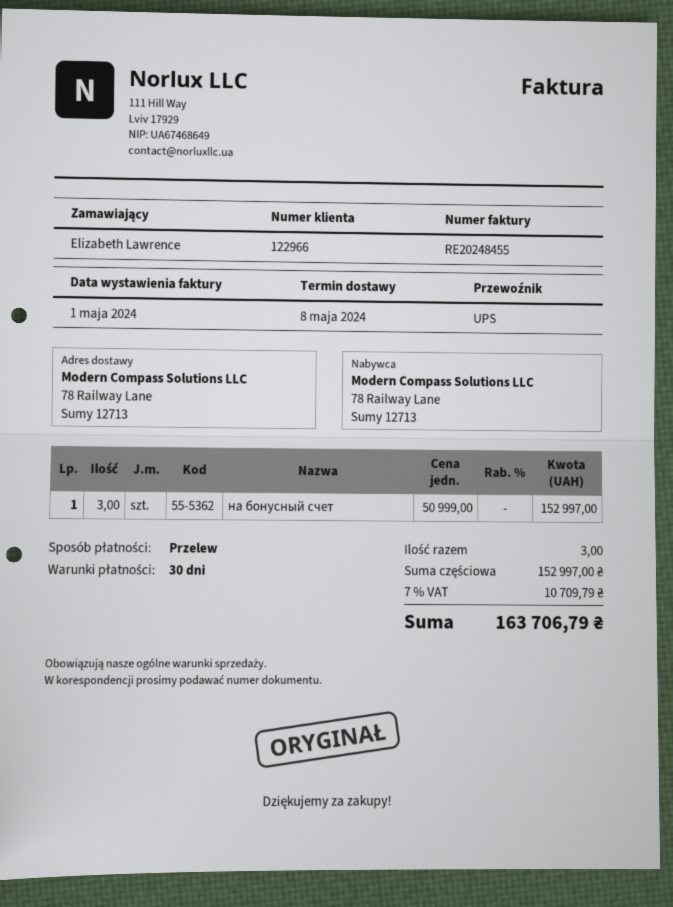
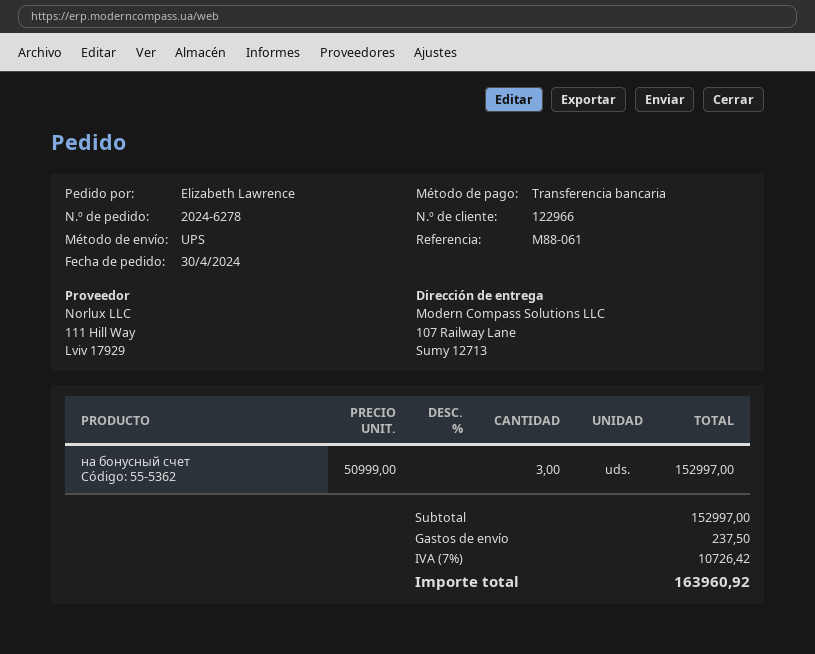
ship to: 78 Railway Lane, Sumy 12713 -> 107 Railway Lane, Sumy 12713
shipping: none -> 237.50
tax: 7% = 10709.79 -> 7% = 10726.42
total: 163706.79 -> 163960.92

